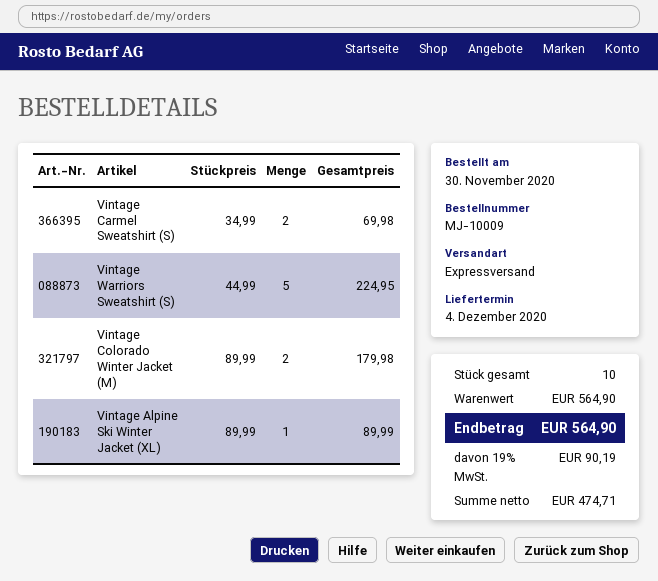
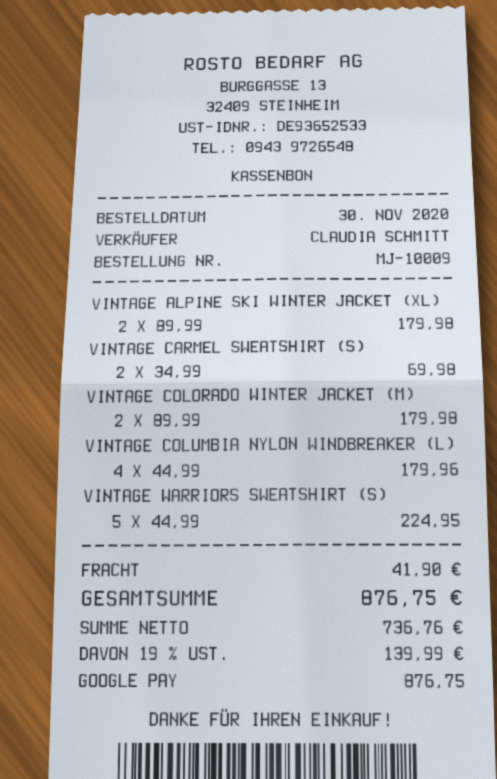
Vintage Alpine Ski Winter Jacket (XL): 1 x 89.99 = 89.99 -> 2 x 89.99 = 179.98
VINTAGE COLUMBIA NYLON WINDBREAKER (L): none -> 4 x 44.99 = 179.96
shipping: none -> 41.90
net: 474.71 -> 736.76
tax: 19% = 90.19 -> 19% = 139.99
total: 564.90 -> 876.75

